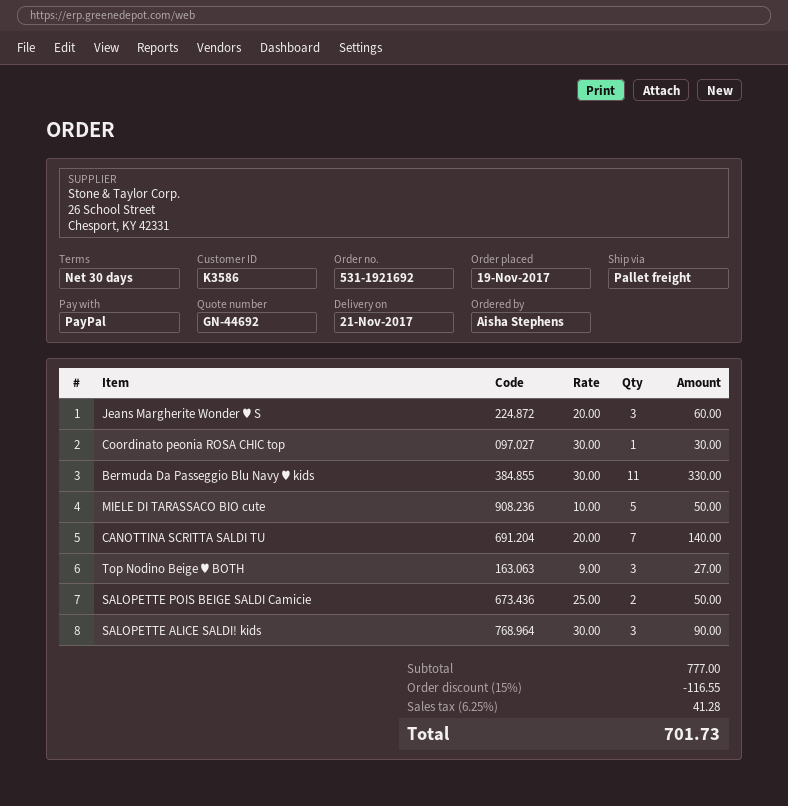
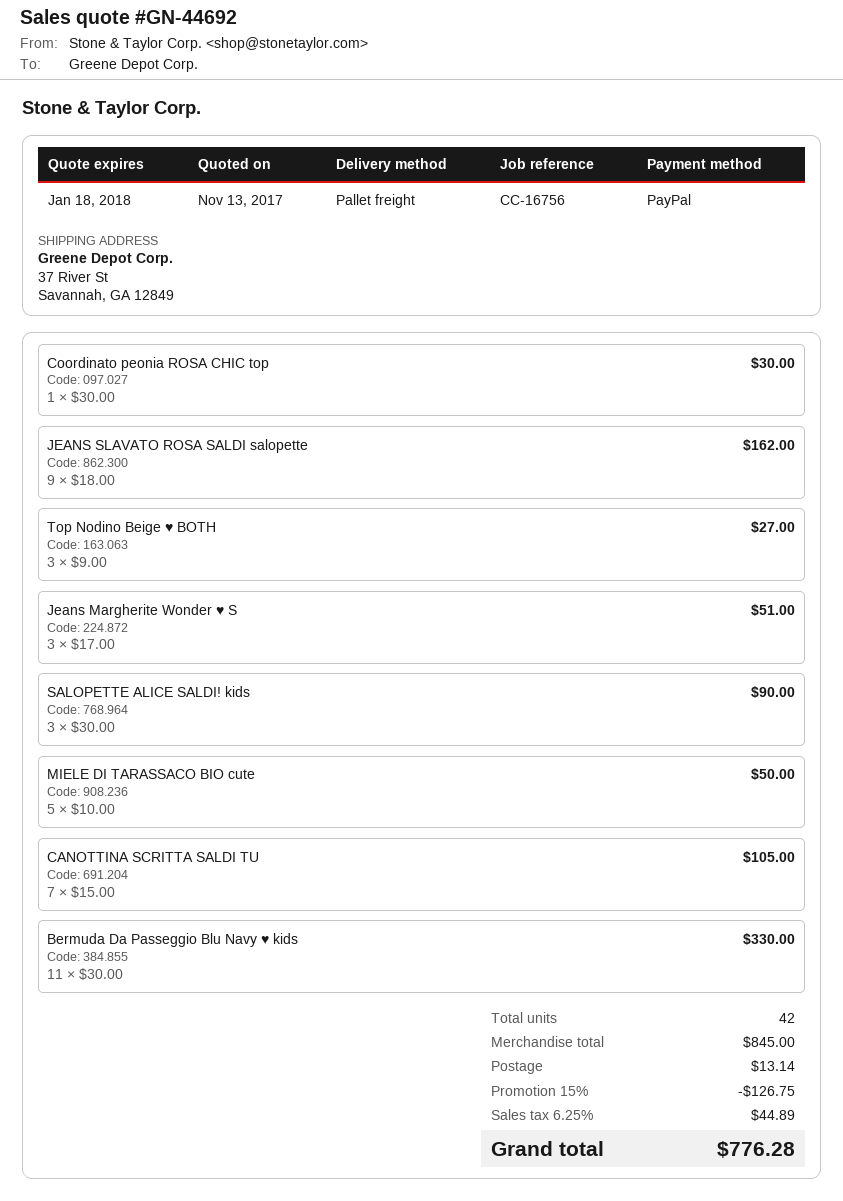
Jeans Margherite Wonder ♥ S: 3 x 20.00 = 60.00 -> 3 x 17.00 = 51.00
CANOTTINA SCRITTA SALDI TU: 7 x 20.00 = 140.00 -> 7 x 15.00 = 105.00
SALOPETTE POIS BEIGE SALDI Camicie: 2 x 25.00 = 50.00 -> none
JEANS SLAVATO ROSA SALDI salopette: none -> 9 x 18.00 = 162.00
subtotal: 777.00 -> 845.00
discount: 15% = 116.55 -> 15% = 126.75
shipping: none -> 13.14
tax: 6.25% = 41.28 -> 6.25% = 44.89
total: 701.73 -> 776.28

